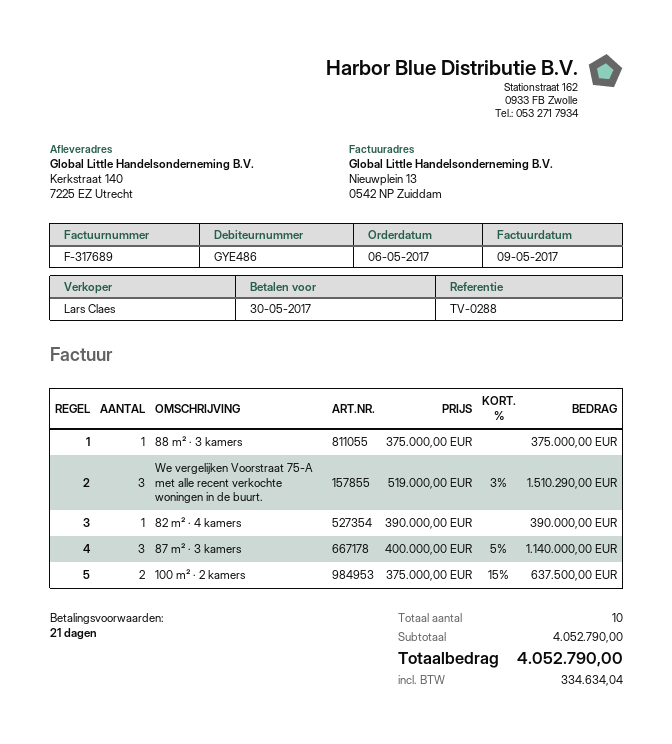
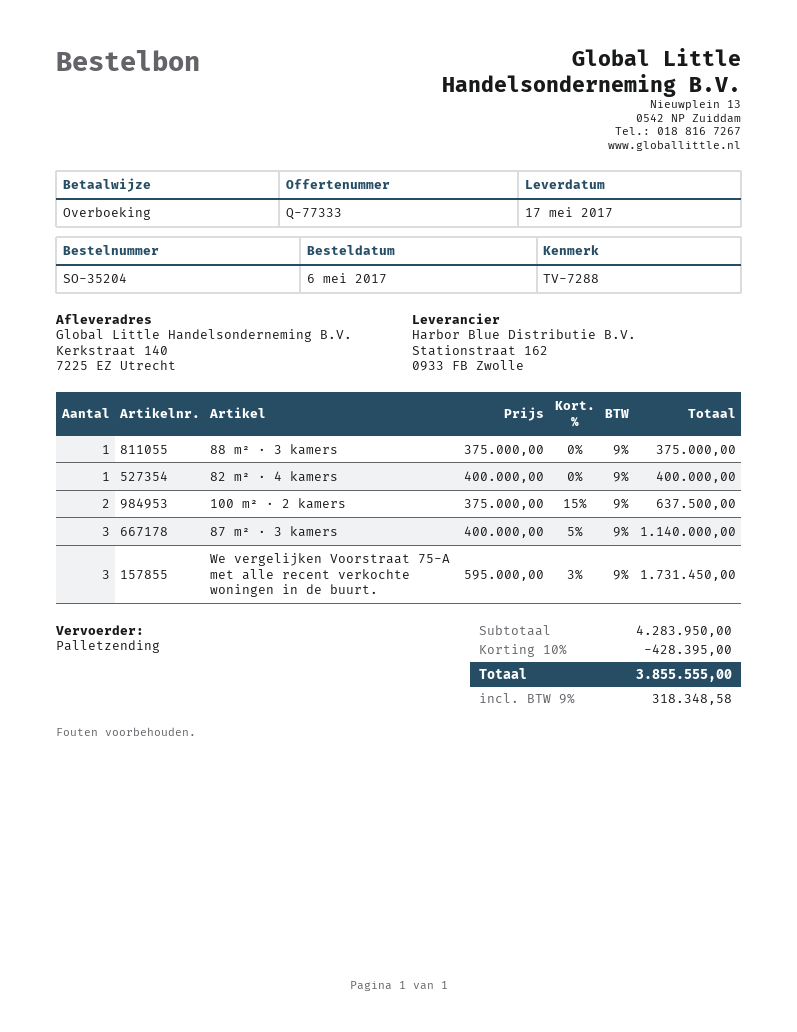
reference: TV-0288 -> TV-7288
We vergelijken Voorstraat 75-A met alle recent verkochte woningen in de buurt.: 3 x 519000.00 - 3% = 1510290.00 -> 3 x 595000.00 - 3% = 1731450.00
82 m² · 4 kamers: 1 x 390000.00 = 390000.00 -> 1 x 400000.00 = 400000.00
subtotal: 4052790.00 -> 4283950.00
discount: none -> 10% = 428395.00
tax: 334634.04 -> 318348.58
total: 4052790.00 -> 3855555.00

